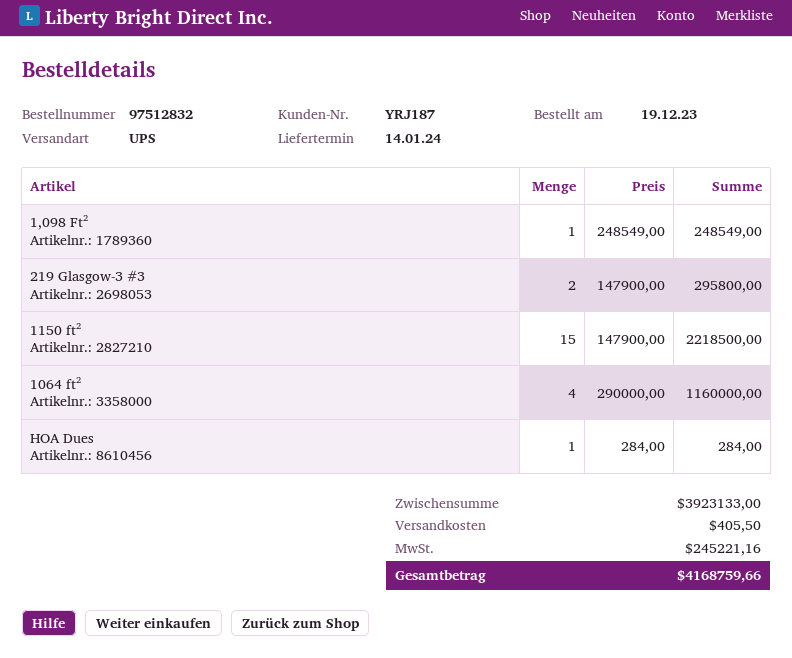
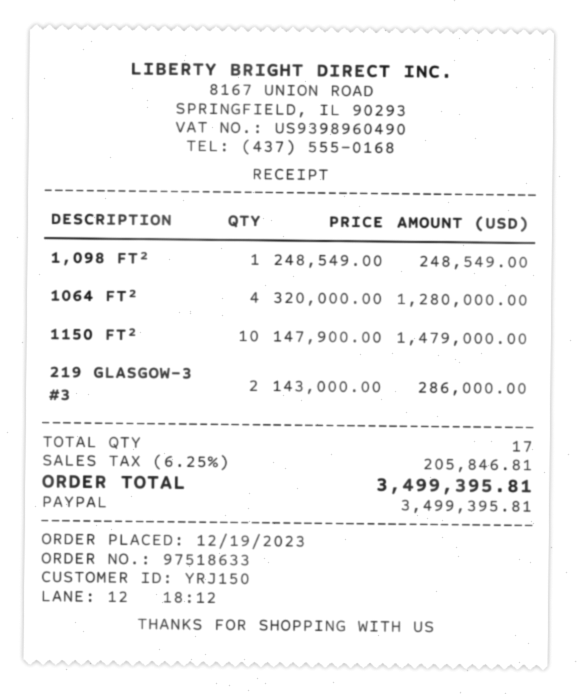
order number: 97512832 -> 97518633
customer number: YRJ187 -> YRJ150
219 Glasgow-3 #3: 2 x 147900.00 = 295800.00 -> 2 x 143000.00 = 286000.00
1150 ft²: 15 x 147900.00 = 2218500.00 -> 10 x 147900.00 = 1479000.00
1064 ft²: 4 x 290000.00 = 1160000.00 -> 4 x 320000.00 = 1280000.00
HOA Dues: 1 x 284.00 = 284.00 -> none
shipping: 405.50 -> none
tax: 245221.16 -> 205846.81
total: 4168759.66 -> 3499395.81

